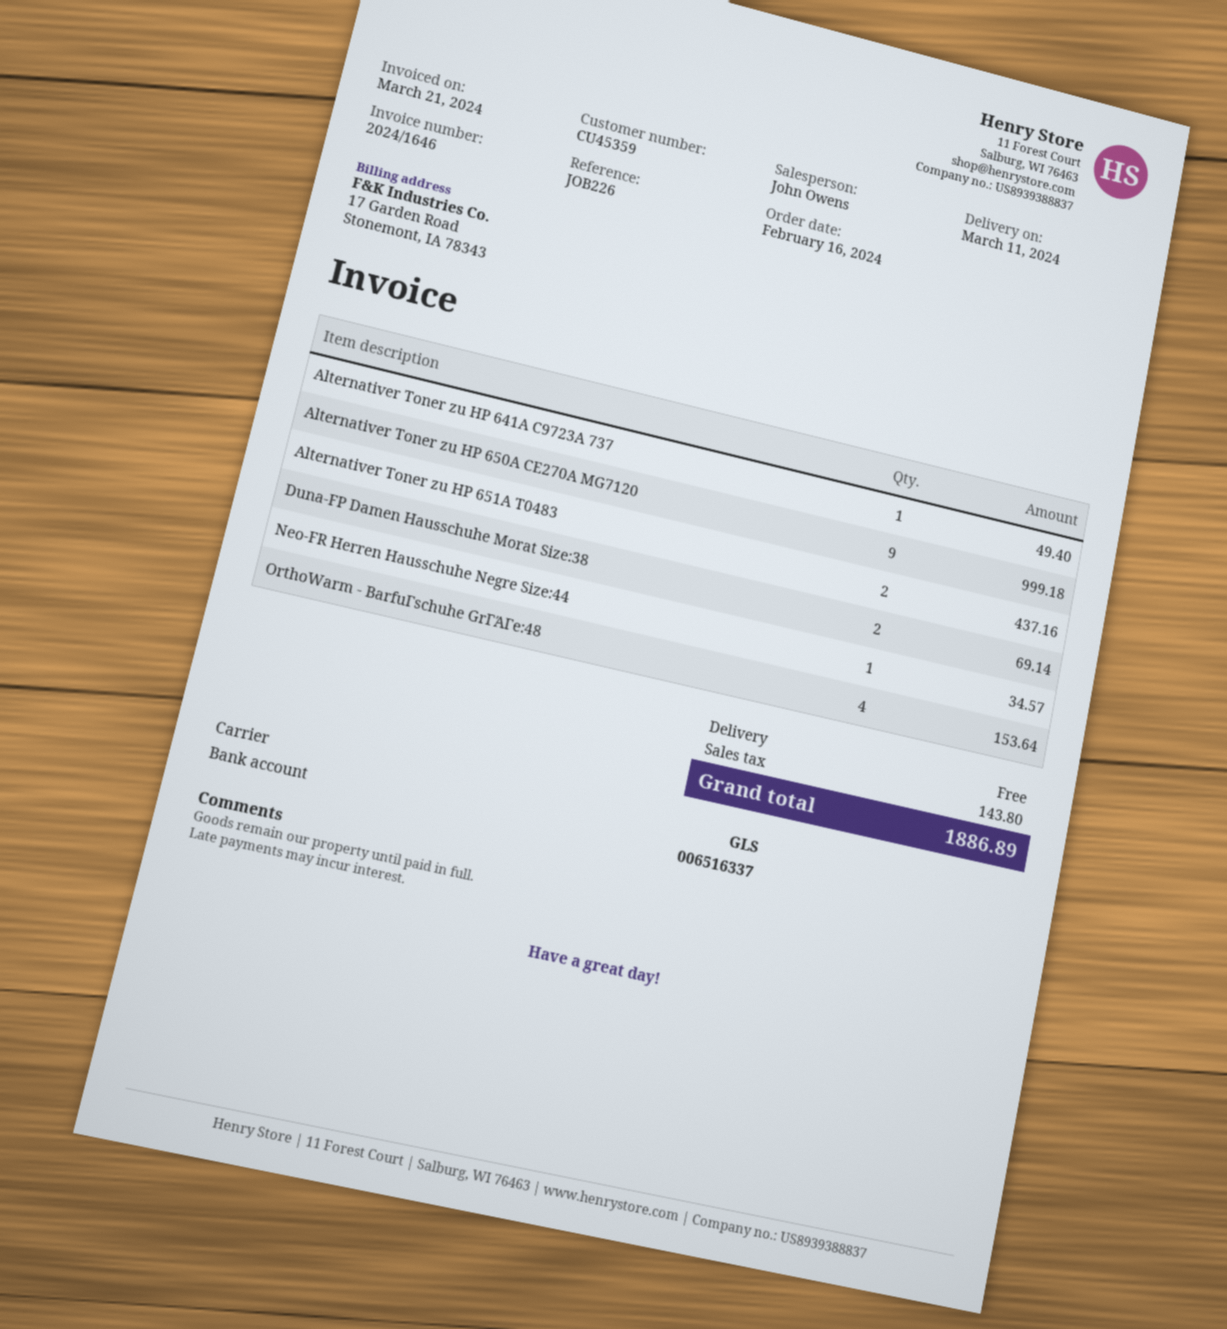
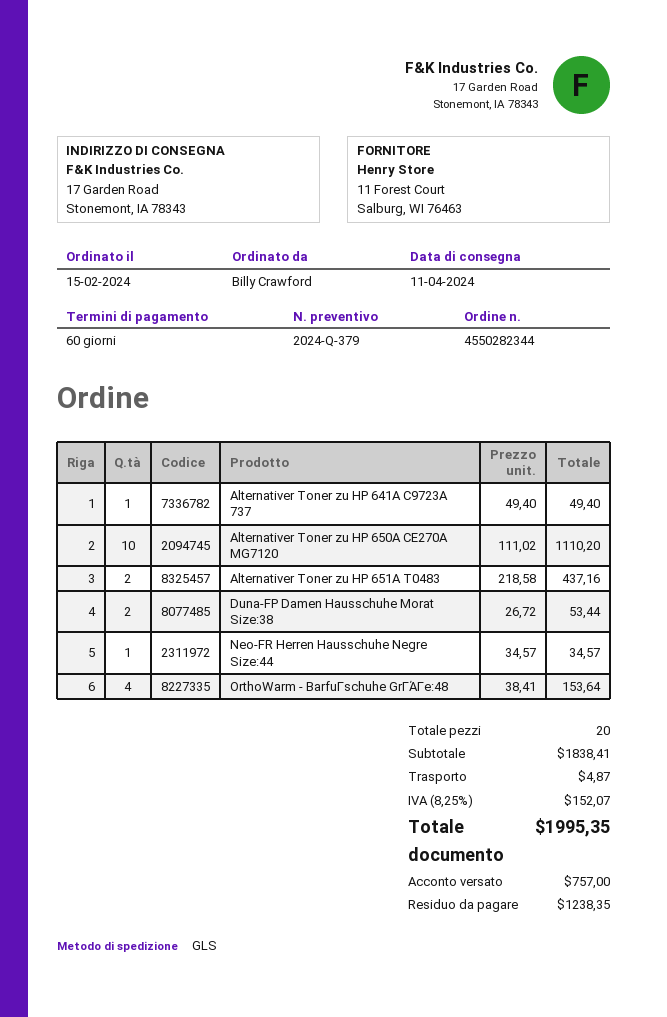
order date: 2024-02-16 -> 2024-02-15
delivery date: 2024-03-11 -> 2024-04-11
Alternativer Toner zu HP 650A CE270A MG7120: 9 for 999.18 -> 10 for 1110.20
Duna-FP Damen Hausschuhe Morat Size:38: 2 for 69.14 -> 2 for 53.44
shipping: 0.00 -> 4.87
tax: 143.80 -> 152.07
total: 1886.89 -> 1995.35

